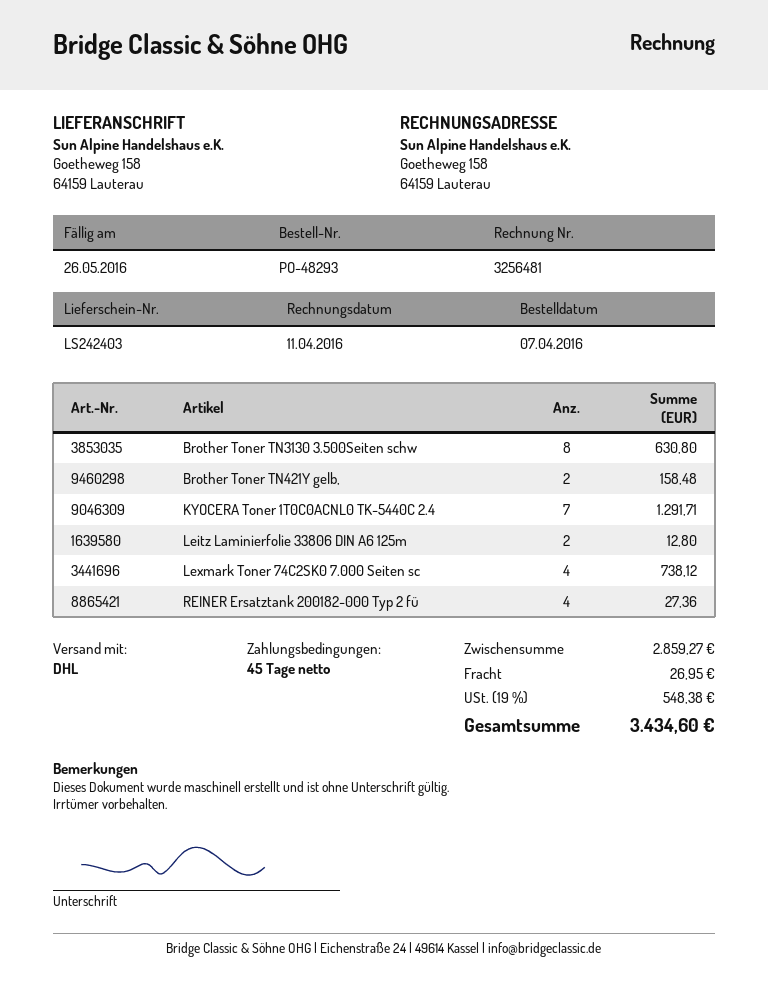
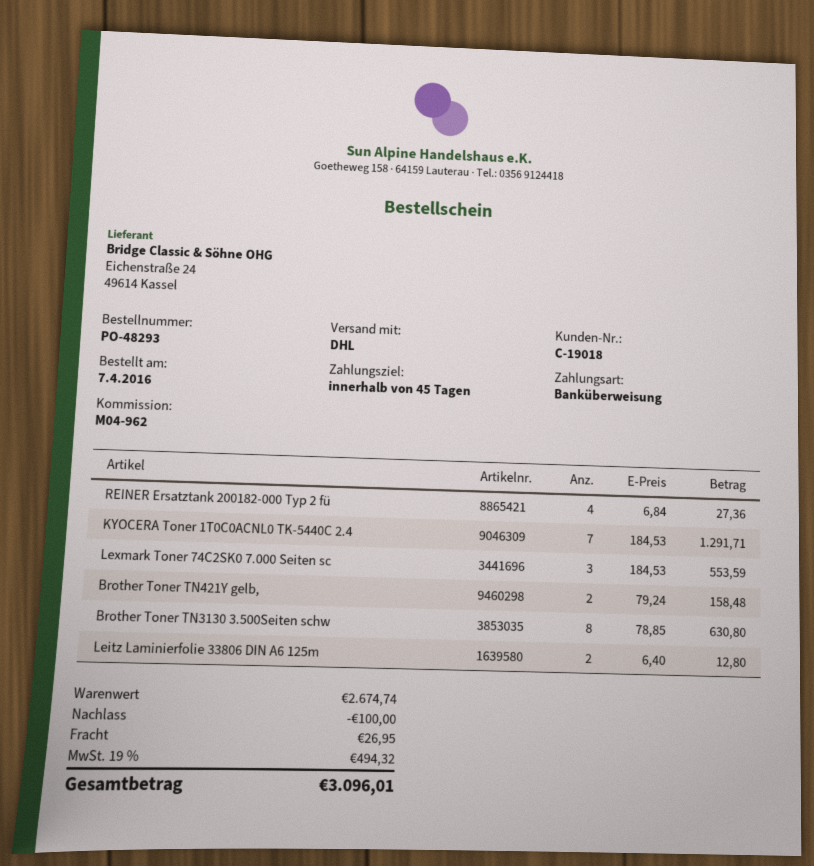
Lexmark Toner 74C2SK0 7.000 Seiten sc: 4 for 738.12 -> 3 for 553.59
subtotal: 2859.27 -> 2674.74
discount: none -> 100.00
tax: 19% = 548.38 -> 19% = 494.32
total: 3434.60 -> 3096.01

